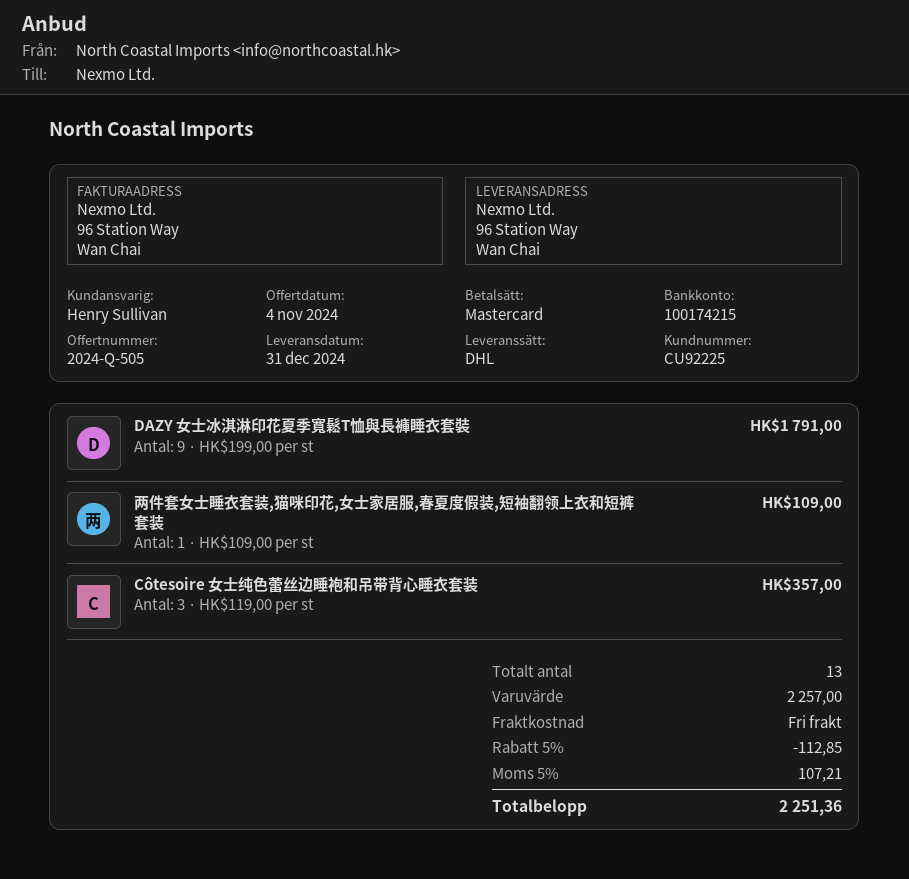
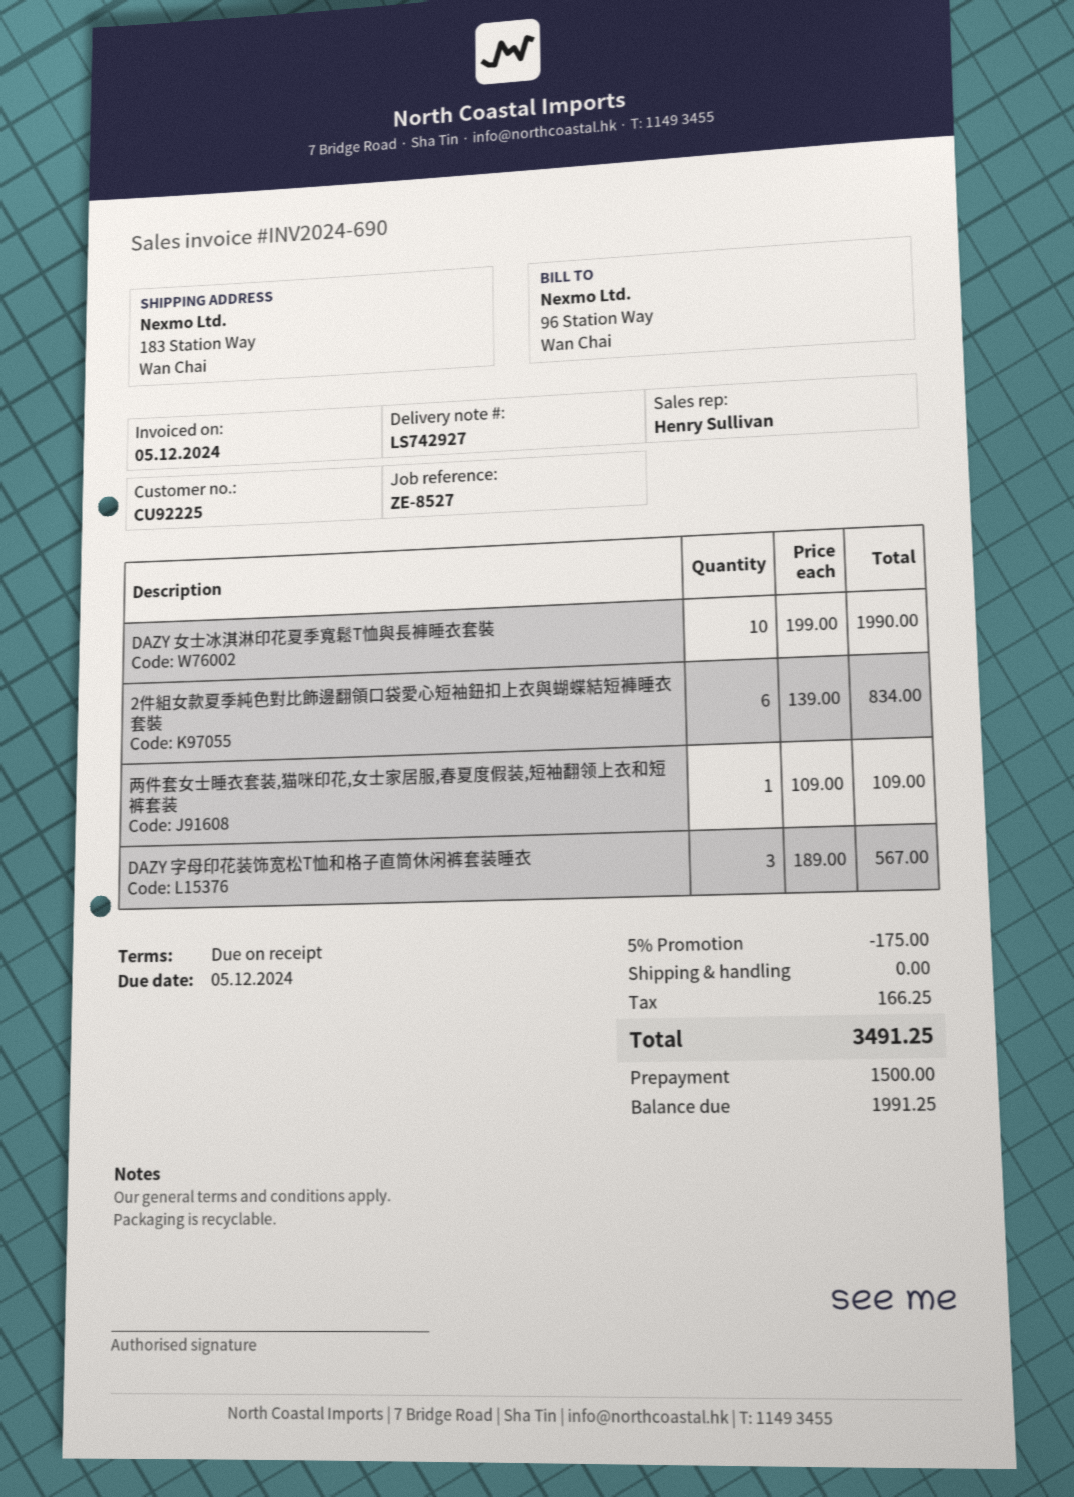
ship to: 96 Station Way, Wan Chai -> 183 Station Way, Wan Chai
DAZY 女士冰淇淋印花夏季寬鬆T恤與長褲睡衣套裝: 9 x 199.00 = 1791.00 -> 10 x 199.00 = 1990.00
Côtesoire 女士纯色蕾丝边睡袍和吊带背心睡衣套装: 3 x 119.00 = 357.00 -> none
2件組女款夏季純色對比飾邊翻領口袋愛心短袖鈕扣上衣與蝴蝶結短褲睡衣套裝: none -> 6 x 139.00 = 834.00
DAZY 字母印花装饰宽松T恤和格子直筒休闲裤套装睡衣: none -> 3 x 189.00 = 567.00
discount: 5% = 112.85 -> 5% = 175.00
tax: 107.21 -> 166.25
total: 2251.36 -> 3491.25

